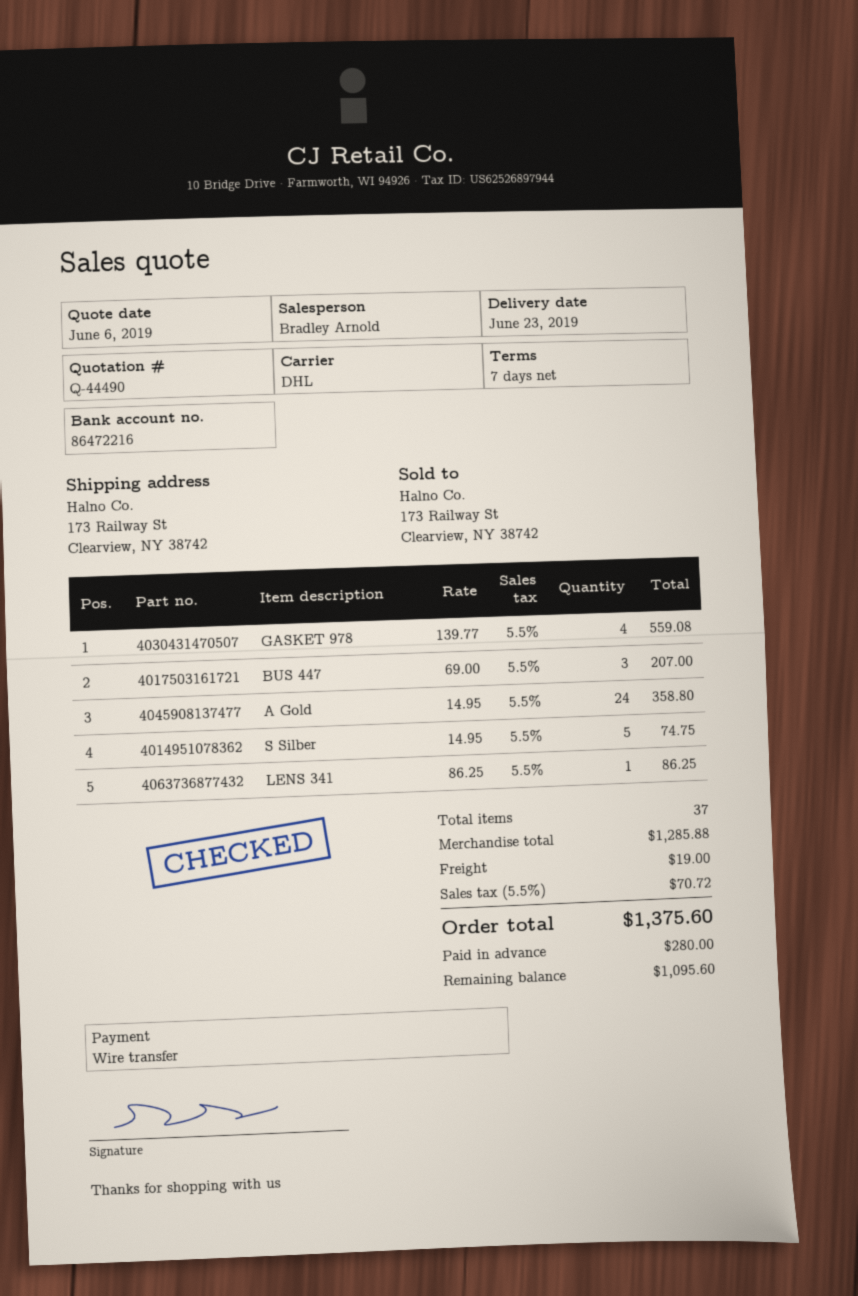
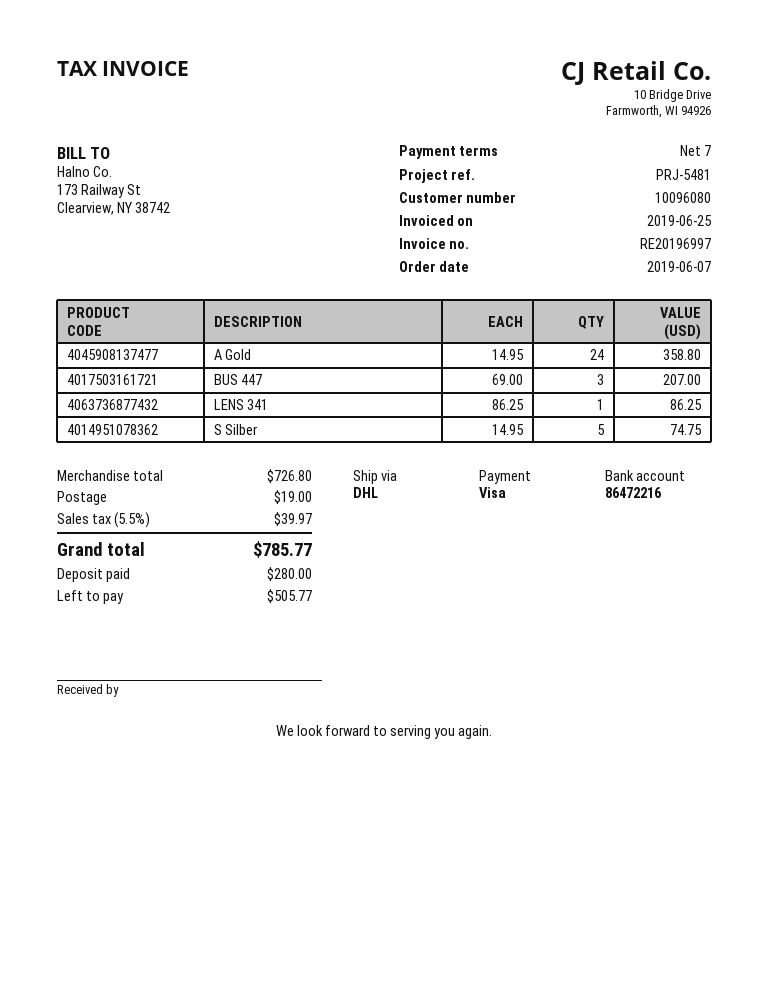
payment method: bank transfer -> Visa
GASKET 978: 4 x 139.77 = 559.08 -> none
subtotal: 1285.88 -> 726.80
tax: 5.5% = 70.72 -> 5.5% = 39.97
total: 1375.60 -> 785.77
balance: 1095.60 -> 505.77

